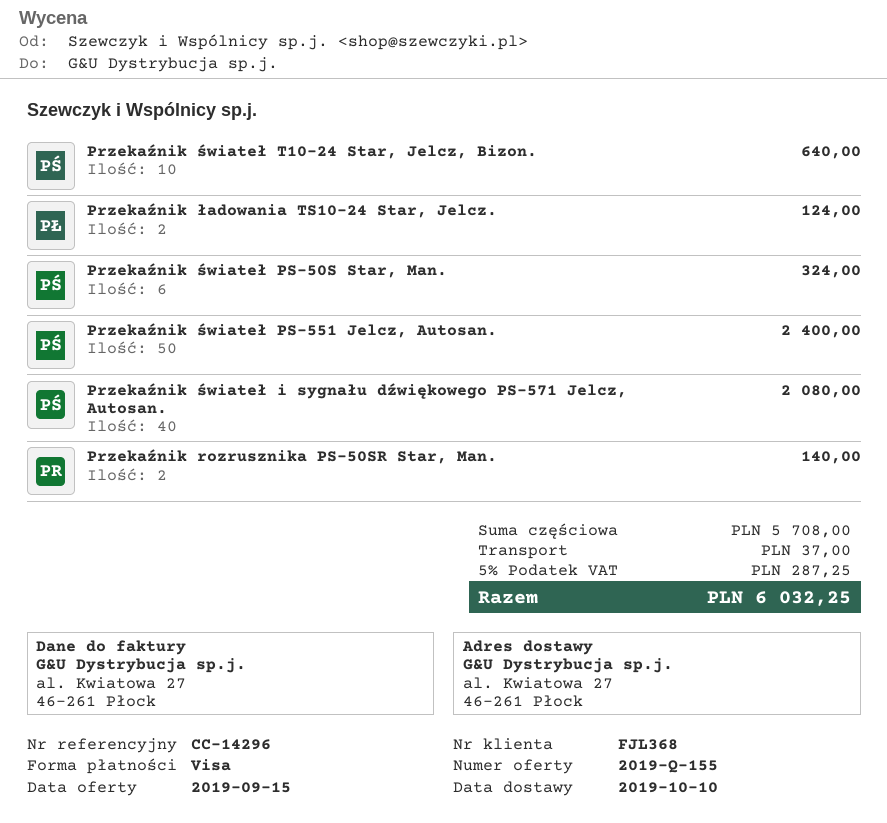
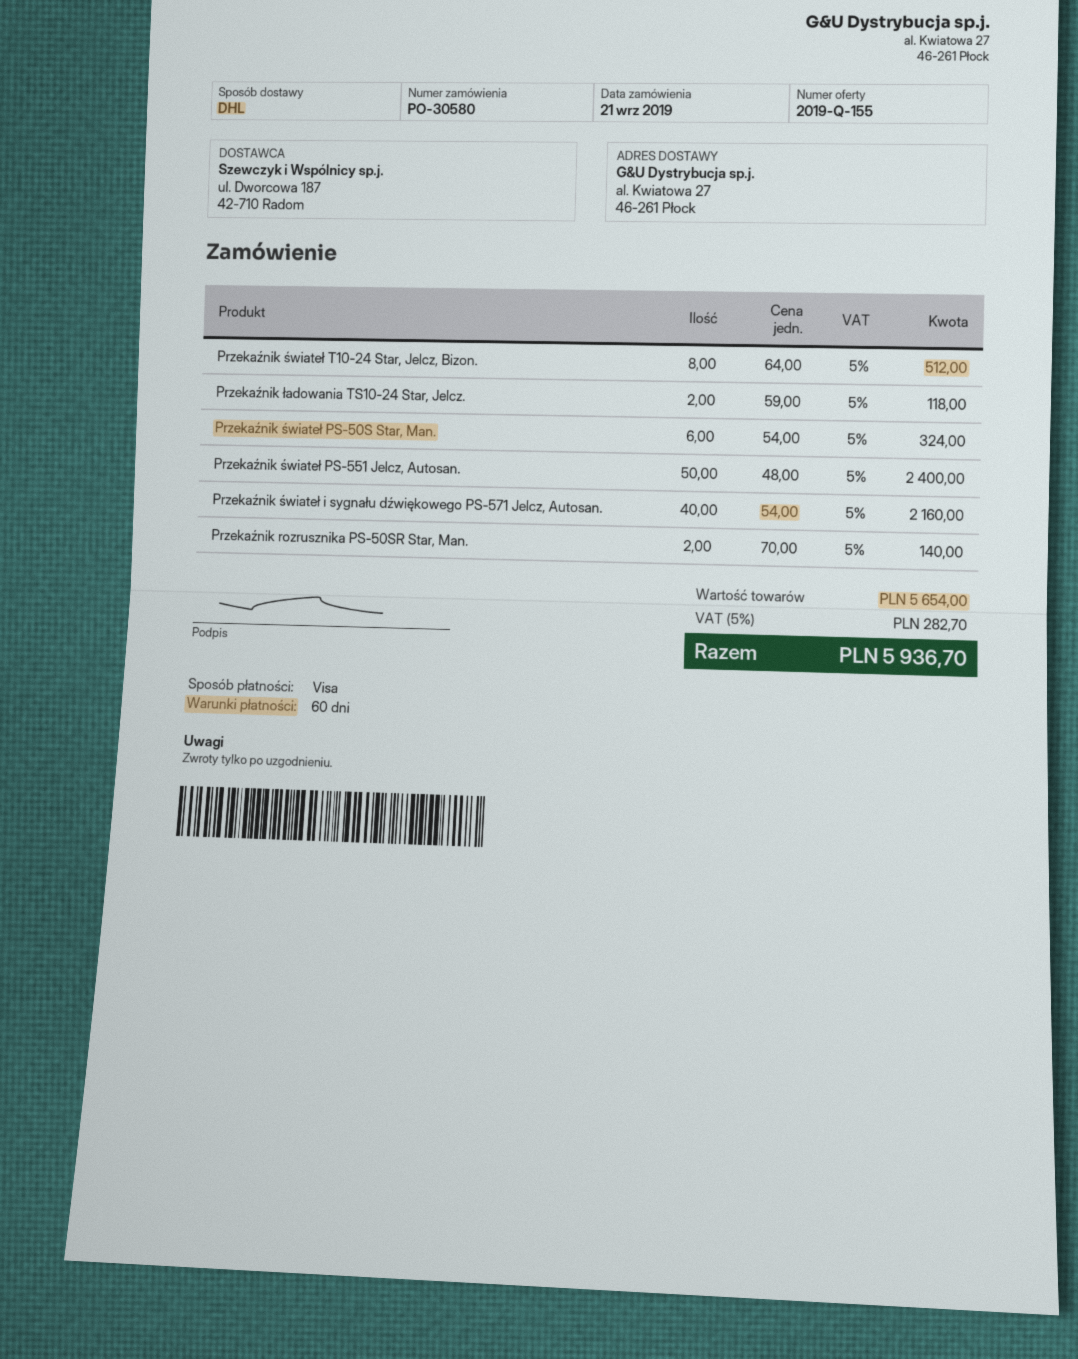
Przekaźnik świateł T10-24 Star, Jelcz, Bizon.: 10 for 640.00 -> 8 for 512.00
Przekaźnik ładowania TS10-24 Star, Jelcz.: 2 for 124.00 -> 2 for 118.00
Przekaźnik świateł i sygnału dźwiękowego PS-571 Jelcz, Autosan.: 40 for 2080.00 -> 40 for 2160.00
subtotal: 5708.00 -> 5654.00
shipping: 37.00 -> none
tax: 5% = 287.25 -> 5% = 282.70
total: 6032.25 -> 5936.70

